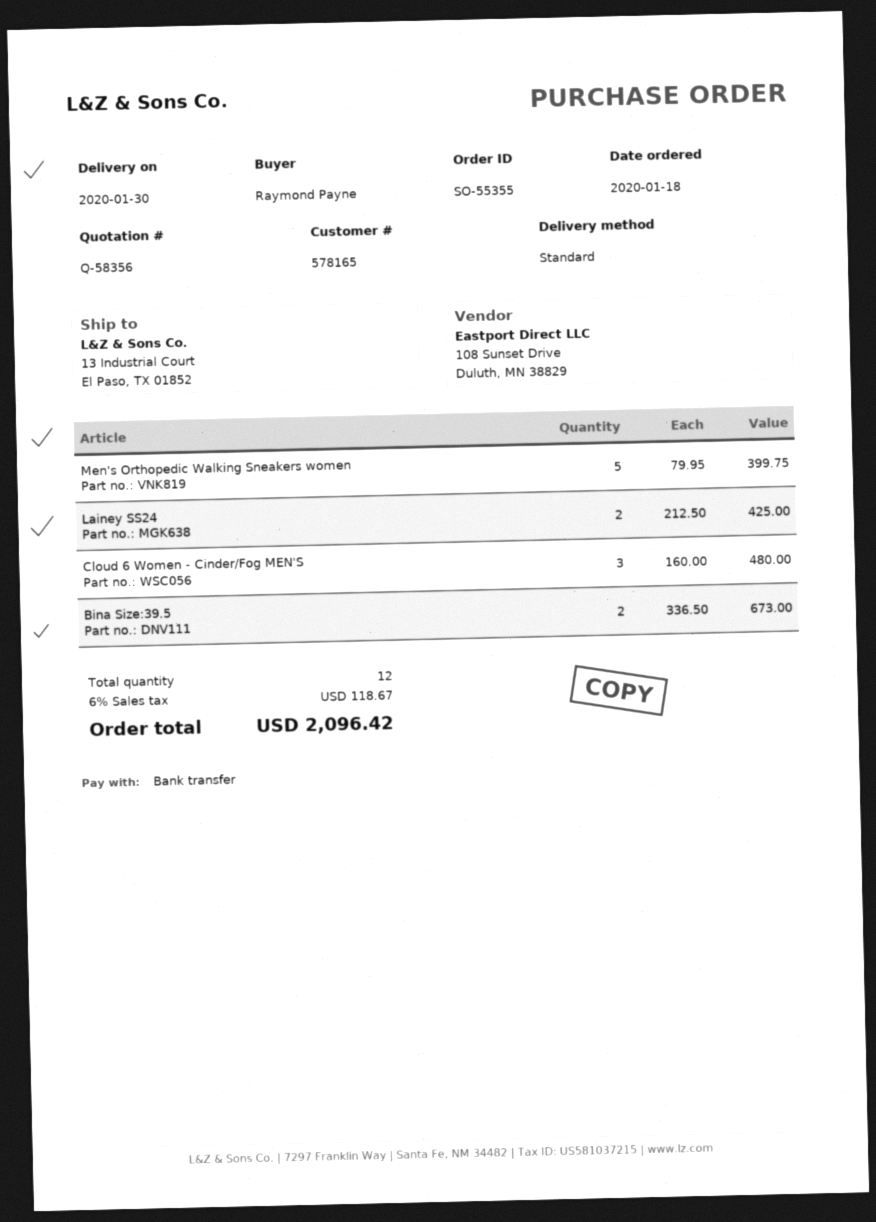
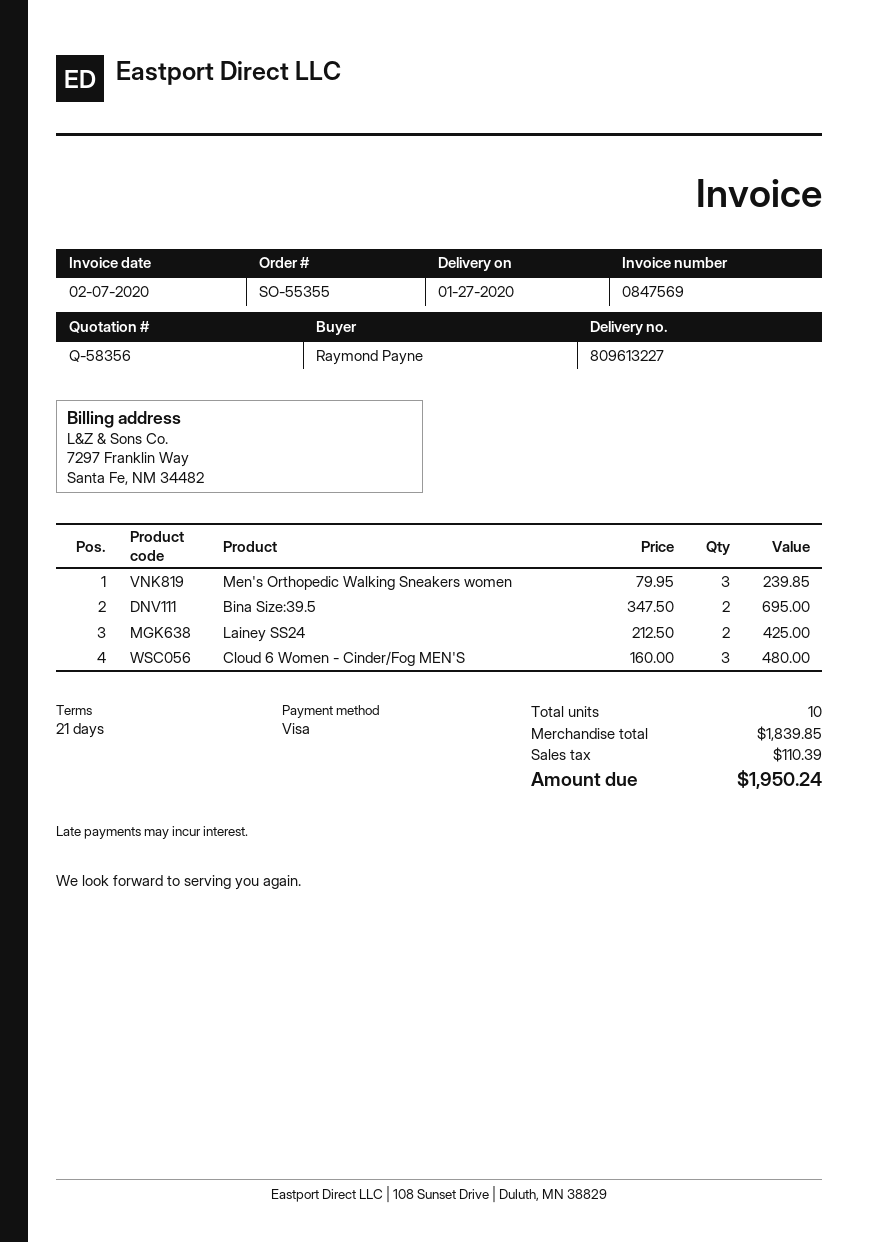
delivery date: 2020-01-30 -> 2020-01-27
payment method: bank transfer -> Visa
Men's Orthopedic Walking Sneakers women: 5 x 79.95 = 399.75 -> 3 x 79.95 = 239.85
Bina Size:39.5: 2 x 336.50 = 673.00 -> 2 x 347.50 = 695.00
total quantity: 12 -> 10
tax: 118.67 -> 110.39
total: 2096.42 -> 1950.24

